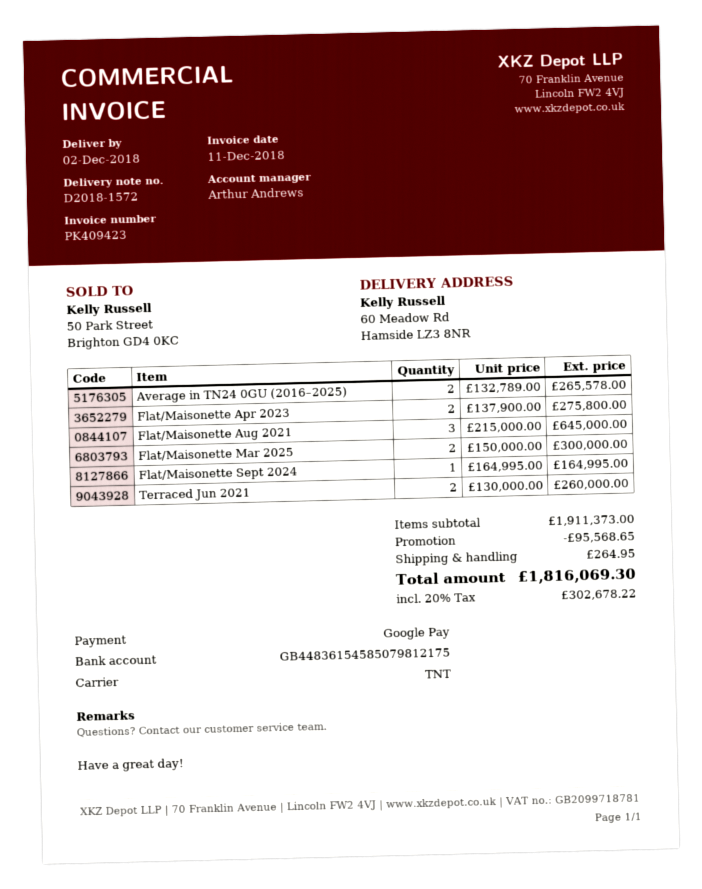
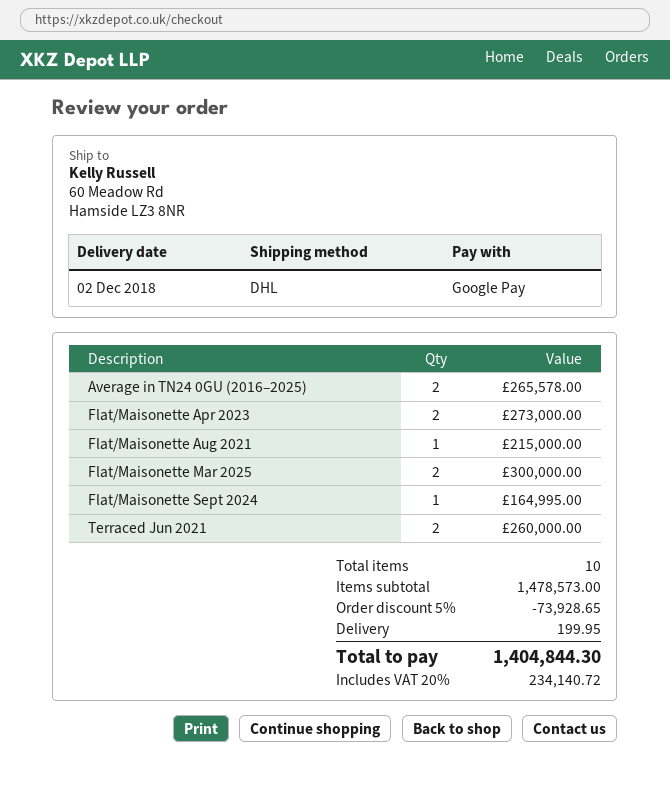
shipping method: TNT -> DHL
Flat/Maisonette Apr 2023: 2 for 275800.00 -> 2 for 273000.00
Flat/Maisonette Aug 2021: 3 for 645000.00 -> 1 for 215000.00
subtotal: 1911373.00 -> 1478573.00
discount: 95568.65 -> 73928.65
shipping: 264.95 -> 199.95
tax: 20% = 302678.22 -> 20% = 234140.72
total: 1816069.30 -> 1404844.30

